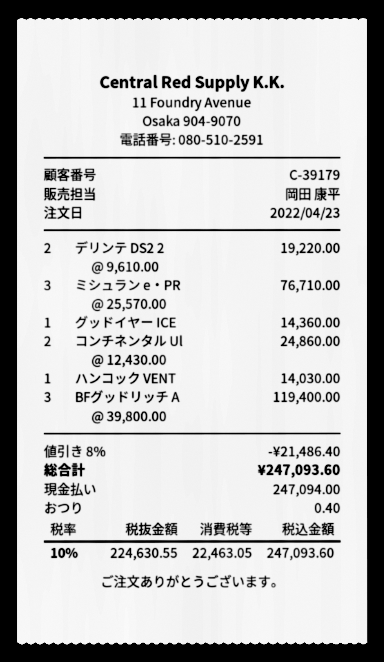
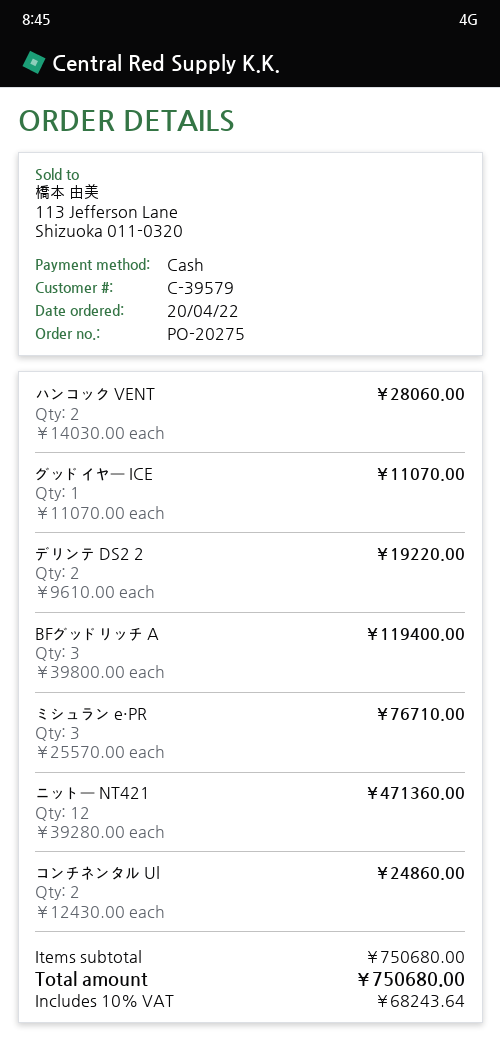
order date: 2022-04-23 -> 2022-04-20
customer number: C-39179 -> C-39579
グッドイヤー ICE: 1 x 14360.00 = 14360.00 -> 1 x 11070.00 = 11070.00
ハンコック VENT: 1 x 14030.00 = 14030.00 -> 2 x 14030.00 = 28060.00
ニットー NT421: none -> 12 x 39280.00 = 471360.00
discount: 8% = 21486.40 -> none
tax: 10% = 22463.05 -> 10% = 68243.64
total: 247093.60 -> 750680.00

